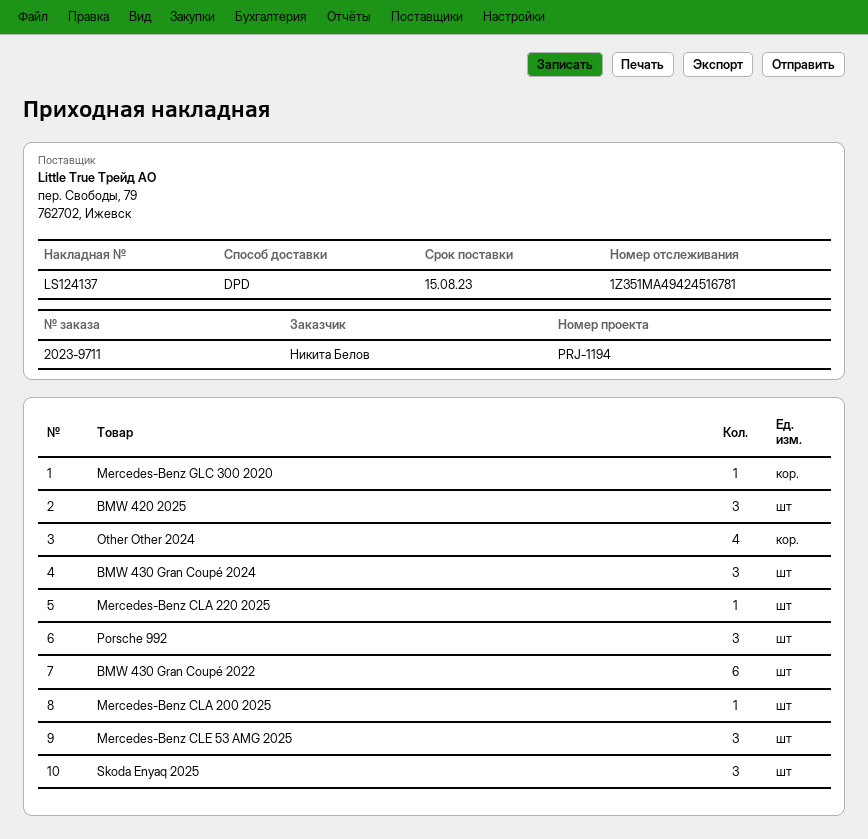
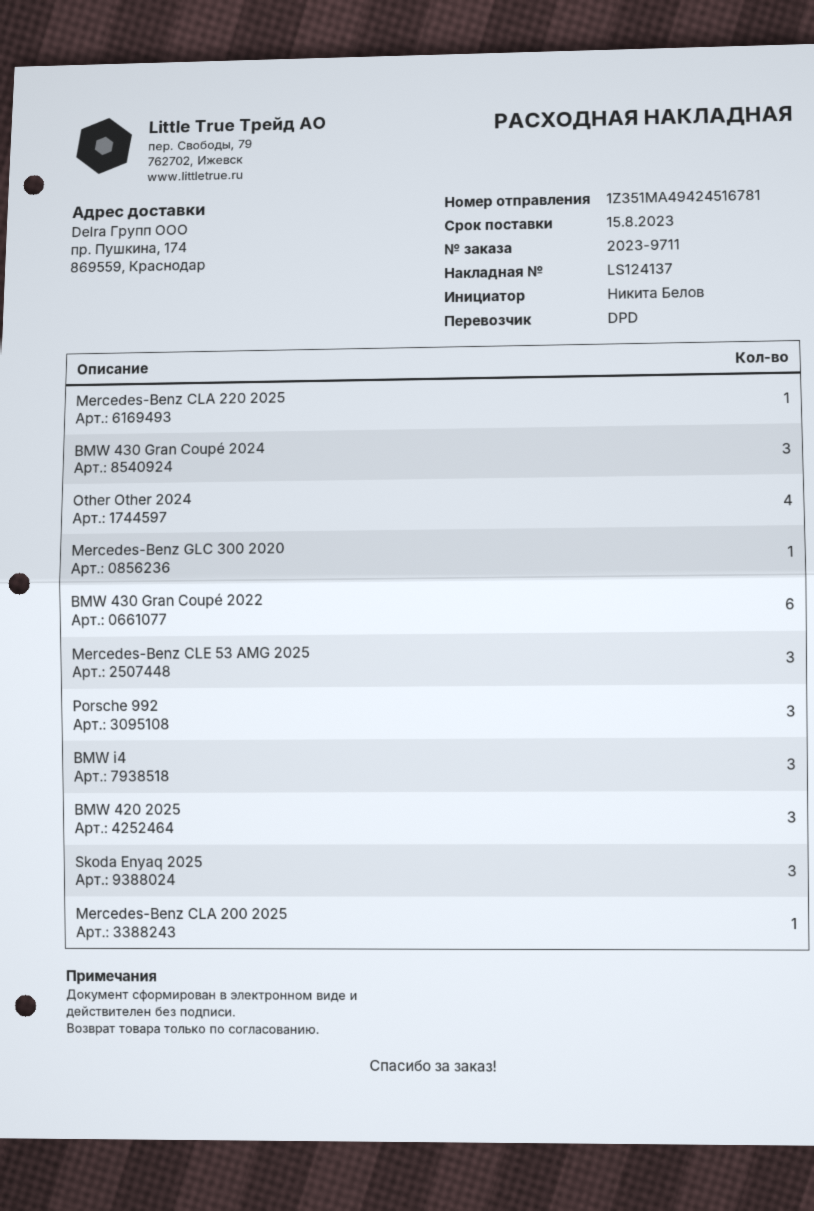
BMW i4: none -> 3

